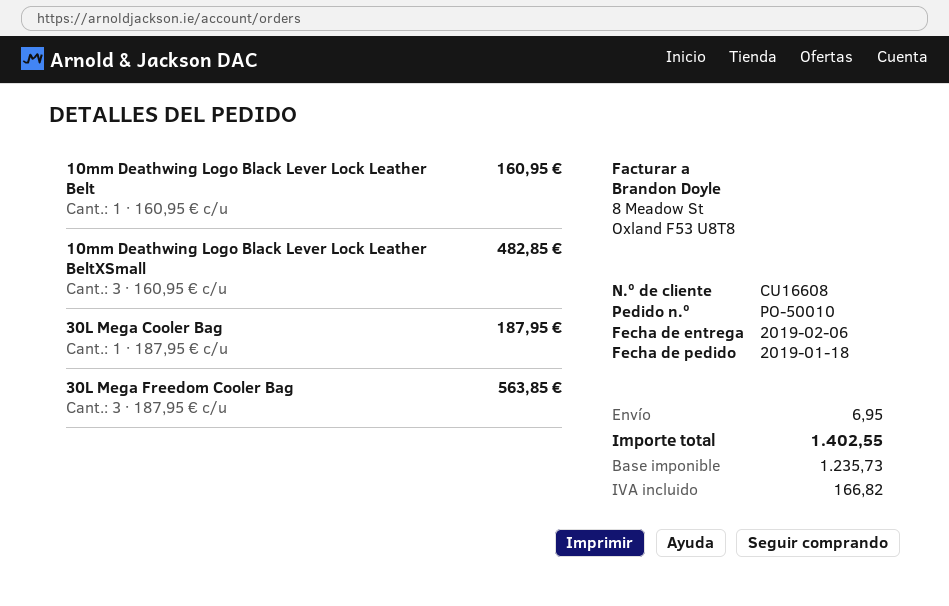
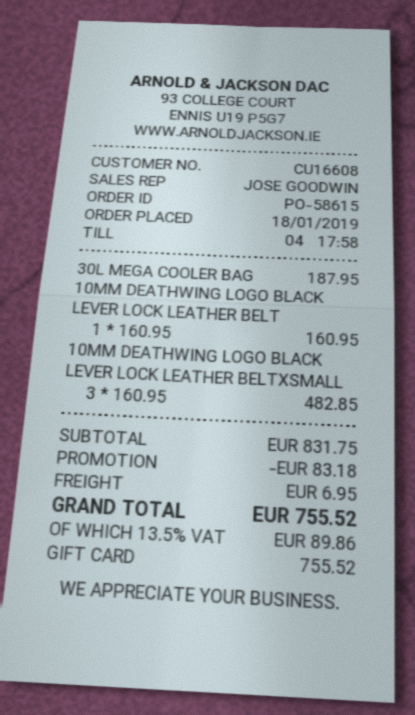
order number: PO-50010 -> PO-58615
30L Mega Freedom Cooler Bag: 3 x 187.95 = 563.85 -> none
discount: none -> 83.18
tax: 166.82 -> 89.86
total: 1402.55 -> 755.52

